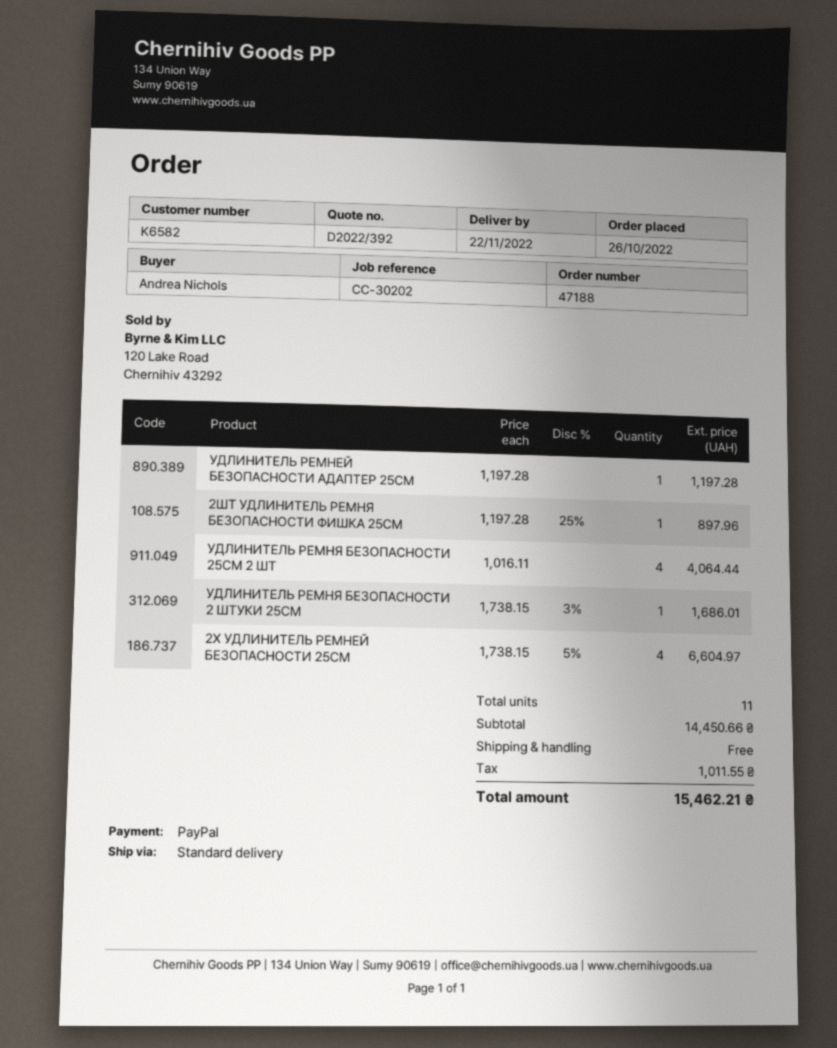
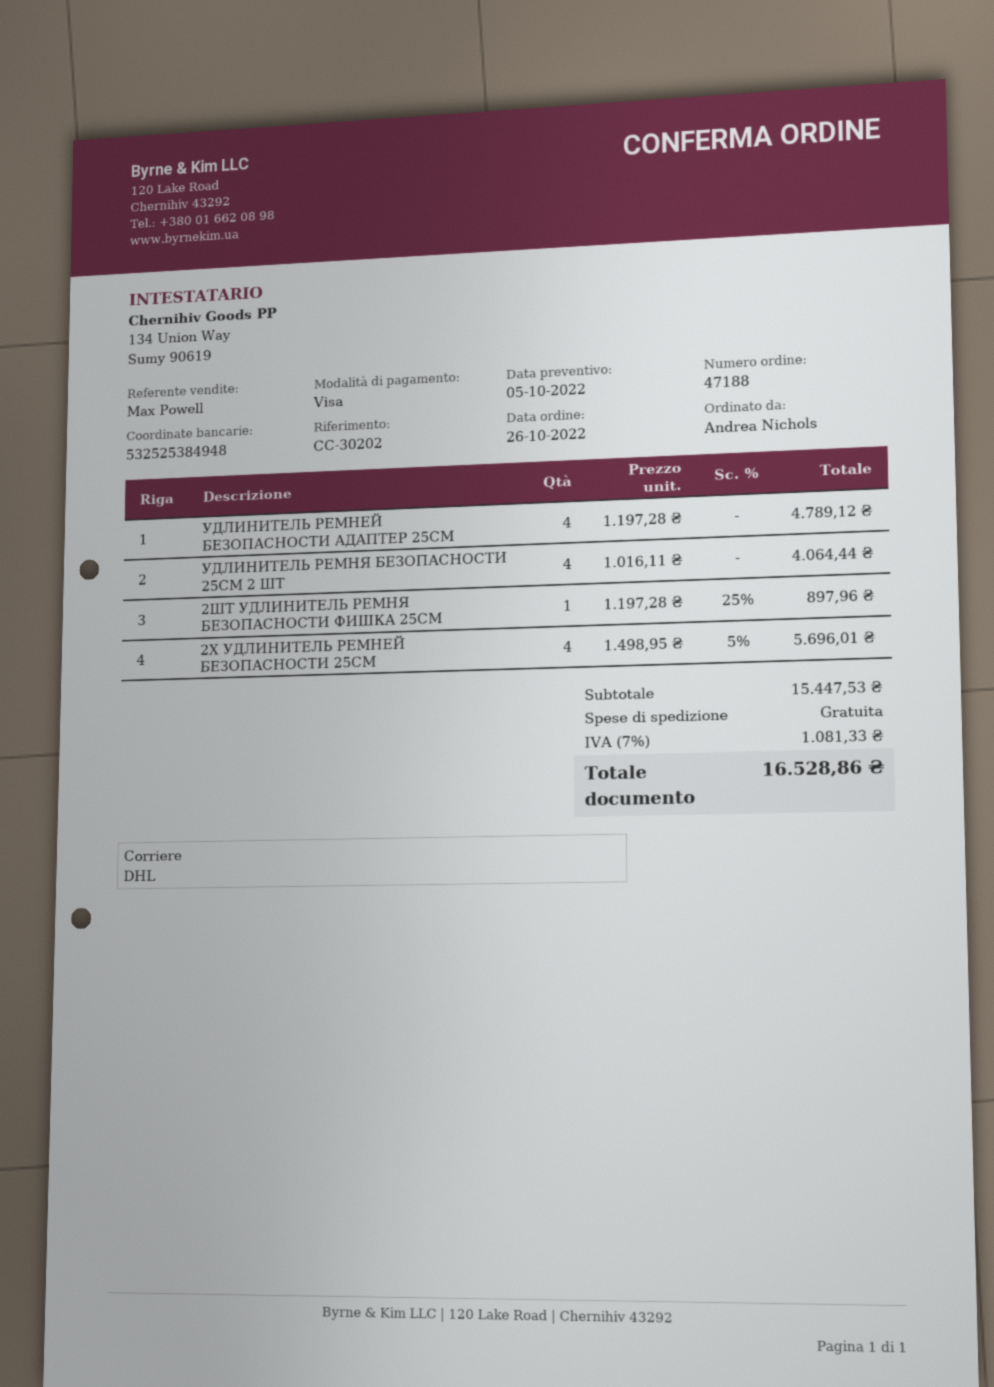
payment method: PayPal -> Visa
shipping method: standard -> DHL
УДЛИНИТЕЛЬ РЕМНЕЙ БЕЗОПАСНОСТИ АДАПТЕР 25CM: 1 x 1197.28 = 1197.28 -> 4 x 1197.28 = 4789.12
УДЛИНИТЕЛЬ РЕМНЯ БЕЗОПАСНОСТИ 2 ШТУКИ 25CM: 1 x 1738.15 - 3% = 1686.01 -> none
2X УДЛИНИТЕЛЬ РЕМНЕЙ БЕЗОПАСНОСТИ 25CM: 4 x 1738.15 - 5% = 6604.97 -> 4 x 1498.95 - 5% = 5696.01
subtotal: 14450.66 -> 15447.53
tax: 1011.55 -> 1081.33
total: 15462.21 -> 16528.86

